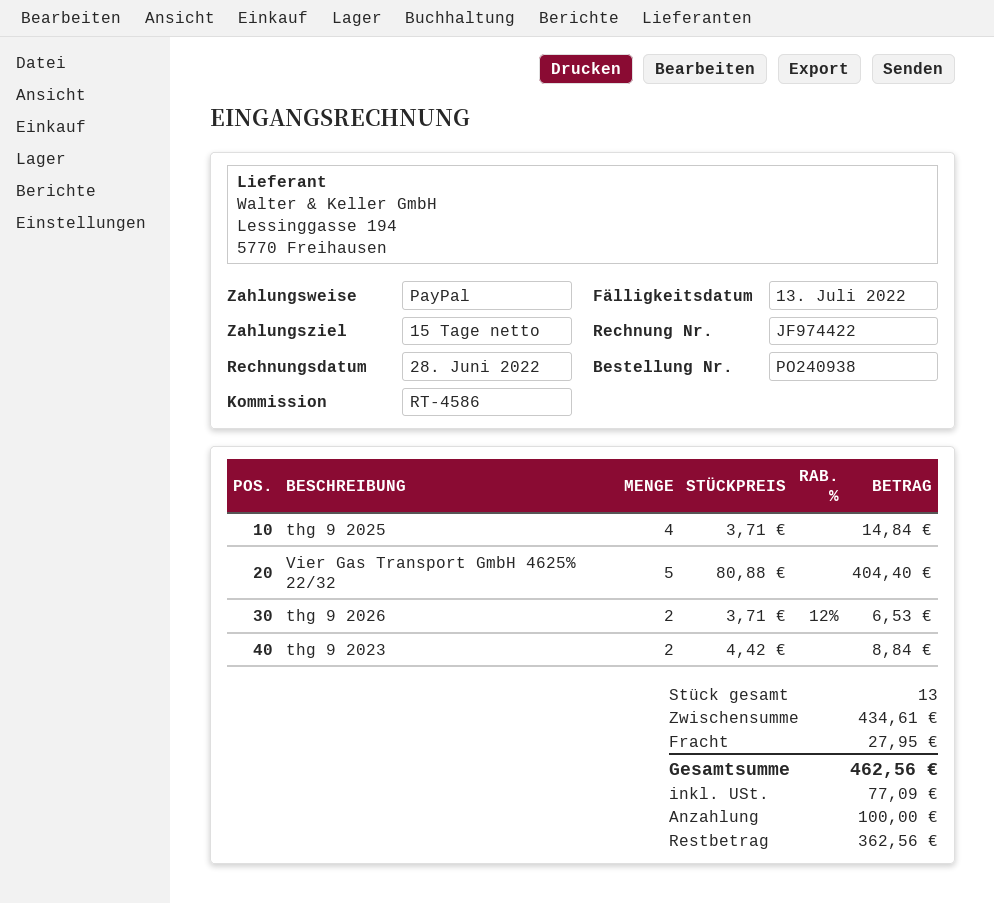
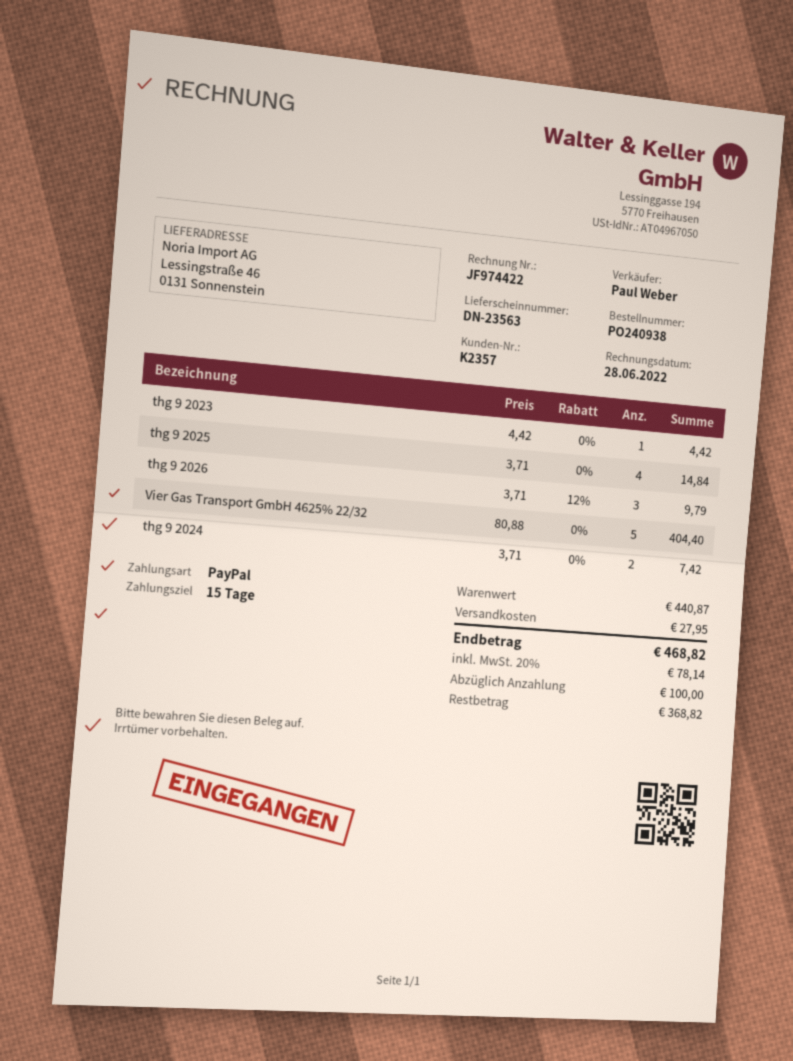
thg 9 2026: 2 x 3.71 - 12% = 6.53 -> 3 x 3.71 - 12% = 9.79
thg 9 2023: 2 x 4.42 = 8.84 -> 1 x 4.42 = 4.42
thg 9 2024: none -> 2 x 3.71 = 7.42
subtotal: 434.61 -> 440.87
tax: 77.09 -> 78.14
total: 462.56 -> 468.82
balance: 362.56 -> 368.82

